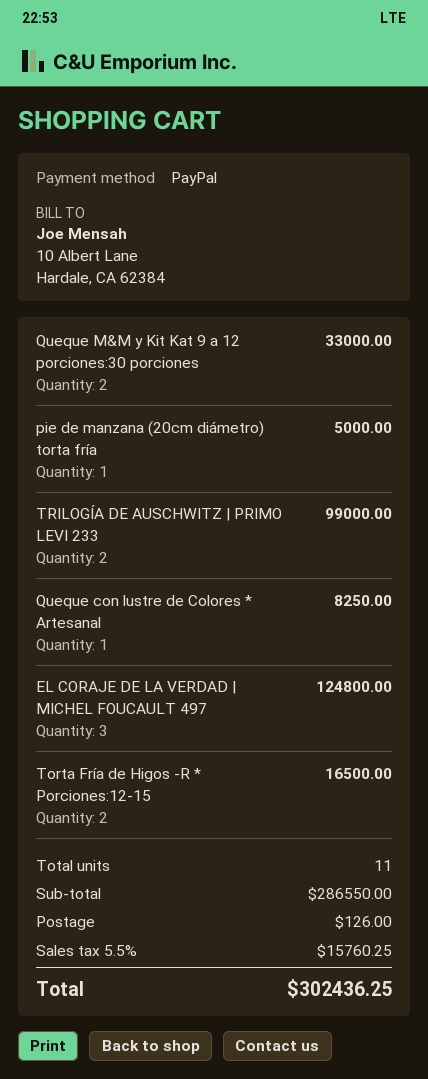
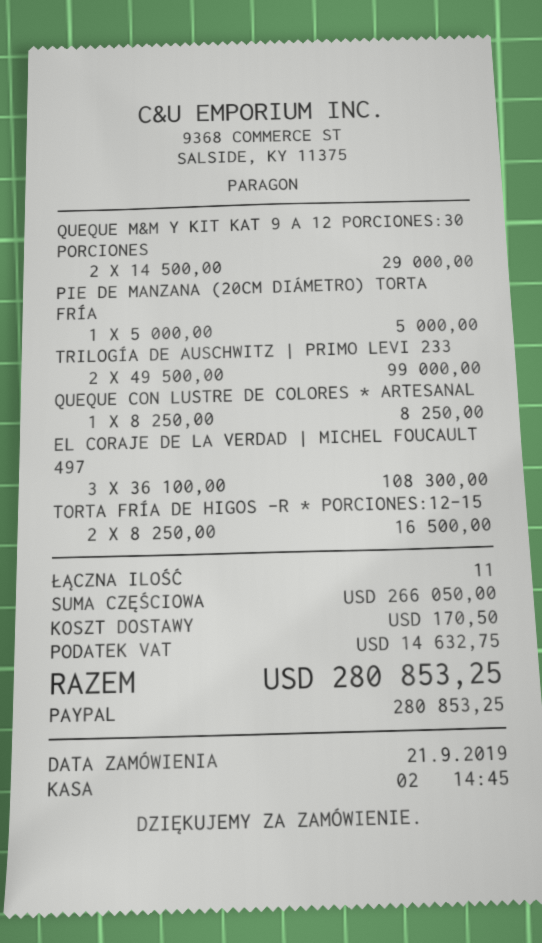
Queque M&M y Kit Kat 9 a 12 porciones:30 porciones: 2 for 33000.00 -> 2 for 29000.00
EL CORAJE DE LA VERDAD | MICHEL FOUCAULT 497: 3 for 124800.00 -> 3 for 108300.00
subtotal: 286550.00 -> 266050.00
shipping: 126.00 -> 170.50
tax: 15760.25 -> 14632.75
total: 302436.25 -> 280853.25

